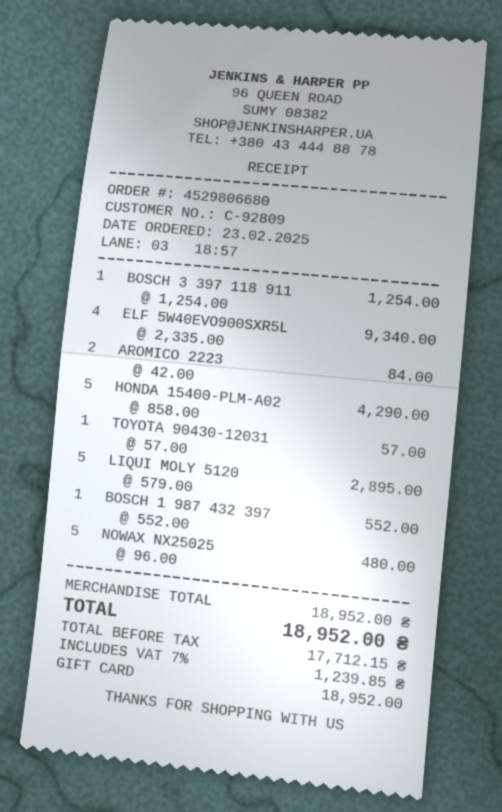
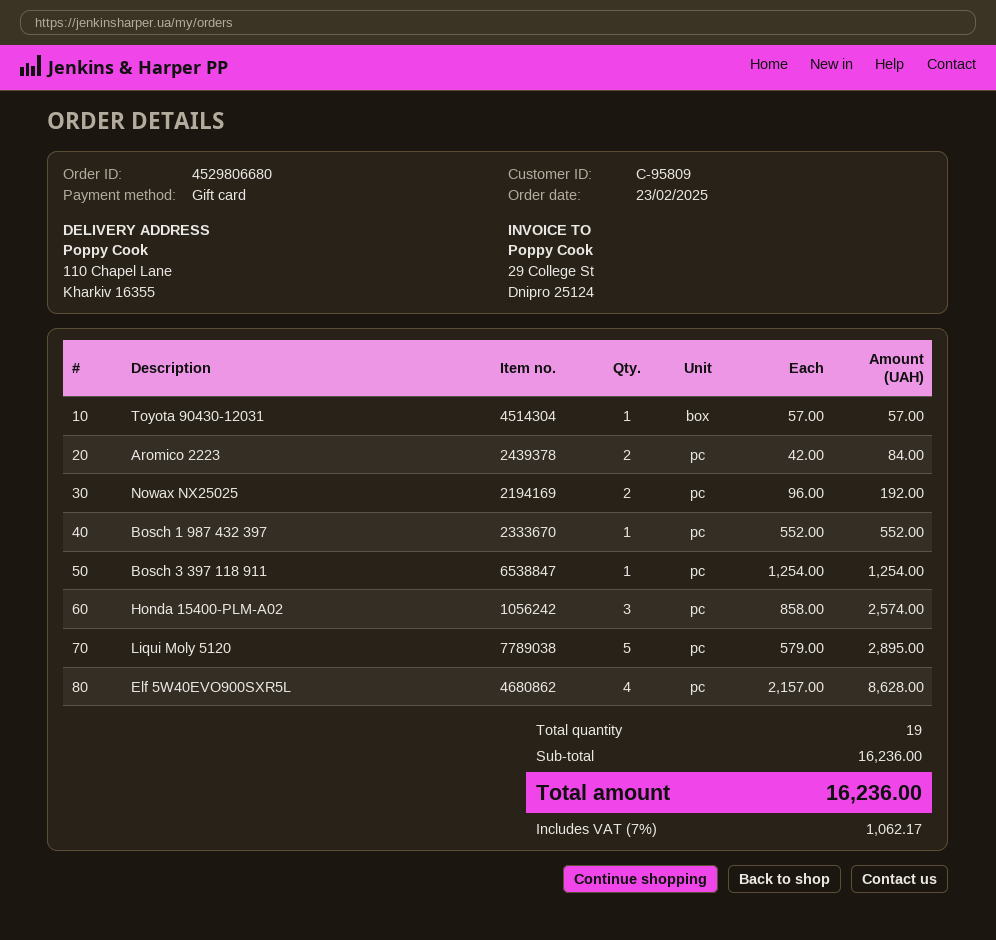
customer number: C-92809 -> C-95809
ELF 5W40EVO900SXR5L: 4 x 2335.00 = 9340.00 -> 4 x 2157.00 = 8628.00
HONDA 15400-PLM-A02: 5 x 858.00 = 4290.00 -> 3 x 858.00 = 2574.00
NOWAX NX25025: 5 x 96.00 = 480.00 -> 2 x 96.00 = 192.00
subtotal: 18952.00 -> 16236.00
tax: 7% = 1239.85 -> 7% = 1062.17
total: 18952.00 -> 16236.00

